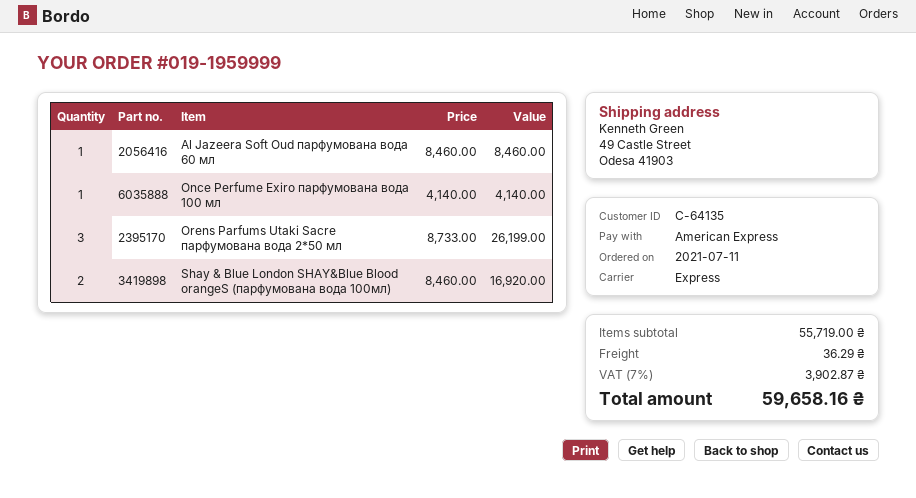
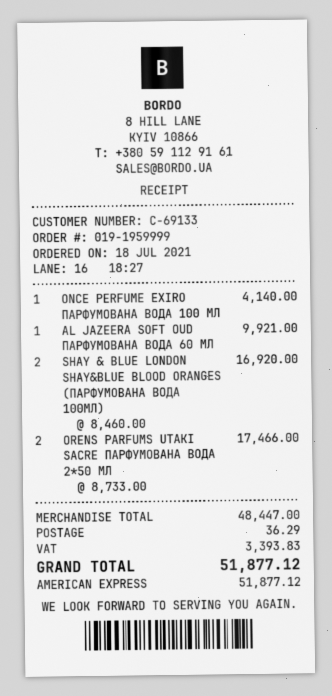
order date: 2021-07-11 -> 2021-07-18
customer number: C-64135 -> C-69133
Al Jazeera Soft Oud парфумована вода 60 мл: 1 x 8460.00 = 8460.00 -> 1 x 9921.00 = 9921.00
Orens Parfums Utaki Sacre парфумована вода 2*50 мл: 3 x 8733.00 = 26199.00 -> 2 x 8733.00 = 17466.00
subtotal: 55719.00 -> 48447.00
tax: 3902.87 -> 3393.83
total: 59658.16 -> 51877.12

